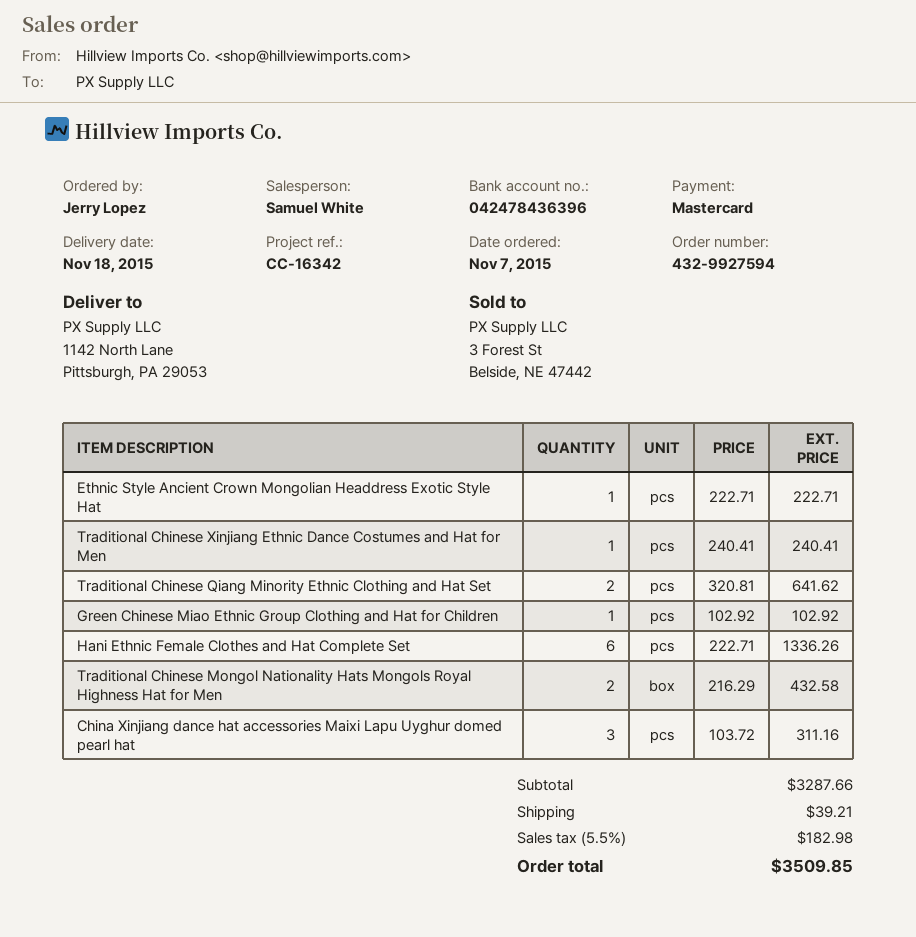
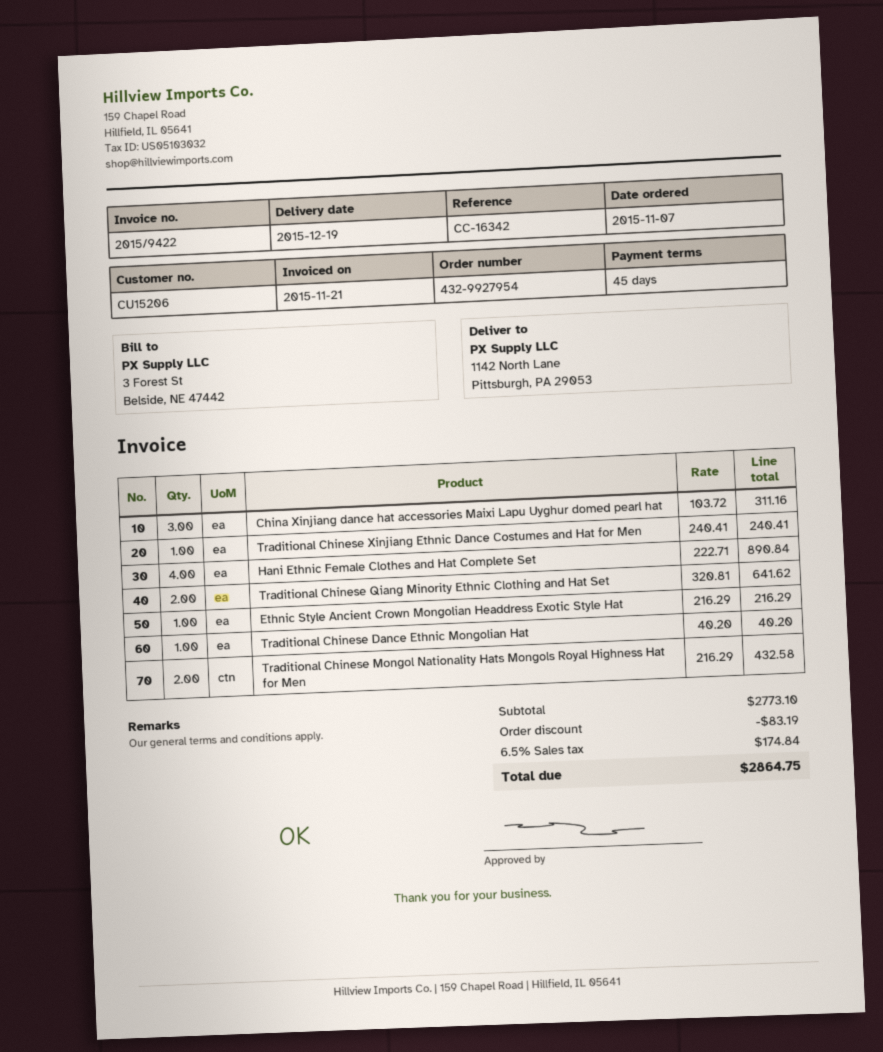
order number: 432-9927594 -> 432-9927954
delivery date: 2015-11-18 -> 2015-12-19
Ethnic Style Ancient Crown Mongolian Headdress Exotic Style Hat: 1 x 222.71 = 222.71 -> 1 x 216.29 = 216.29
Green Chinese Miao Ethnic Group Clothing and Hat for Children: 1 x 102.92 = 102.92 -> none
Hani Ethnic Female Clothes and Hat Complete Set: 6 x 222.71 = 1336.26 -> 4 x 222.71 = 890.84
Traditional Chinese Dance Ethnic Mongolian Hat: none -> 1 x 40.20 = 40.20
subtotal: 3287.66 -> 2773.10
discount: none -> 83.19
shipping: 39.21 -> none
tax: 5.5% = 182.98 -> 6.5% = 174.84
total: 3509.85 -> 2864.75

